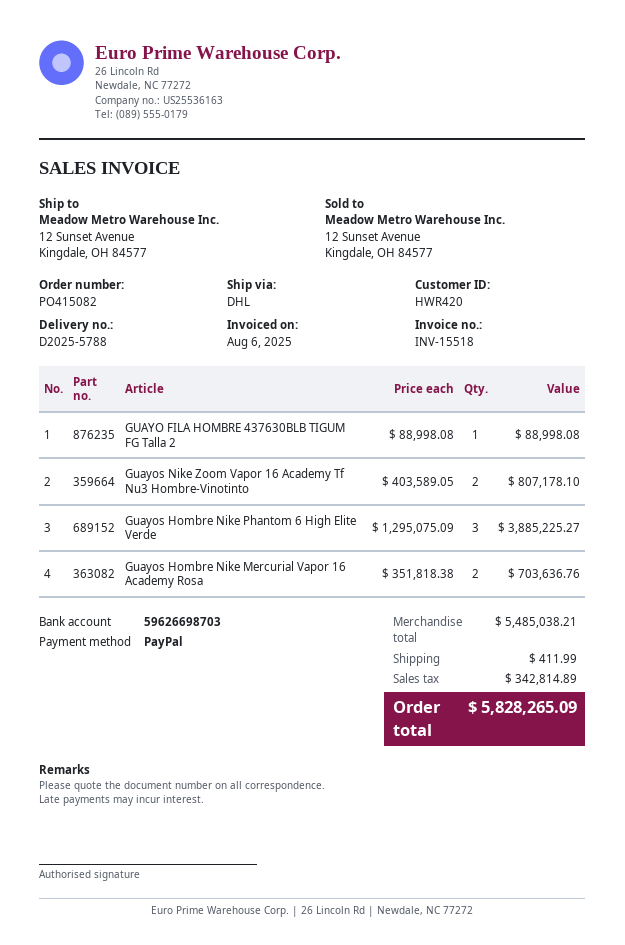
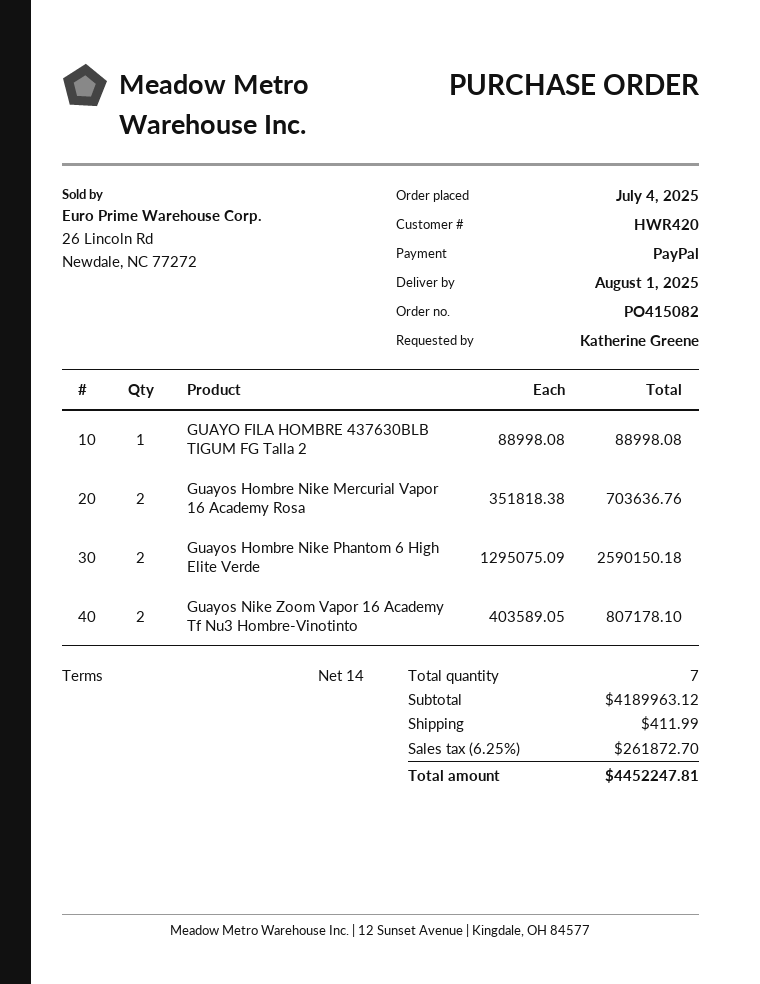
Guayos Hombre Nike Phantom 6 High Elite Verde: 3 x 1295075.09 = 3885225.27 -> 2 x 1295075.09 = 2590150.18
subtotal: 5485038.21 -> 4189963.12
tax: 342814.89 -> 261872.70
total: 5828265.09 -> 4452247.81

